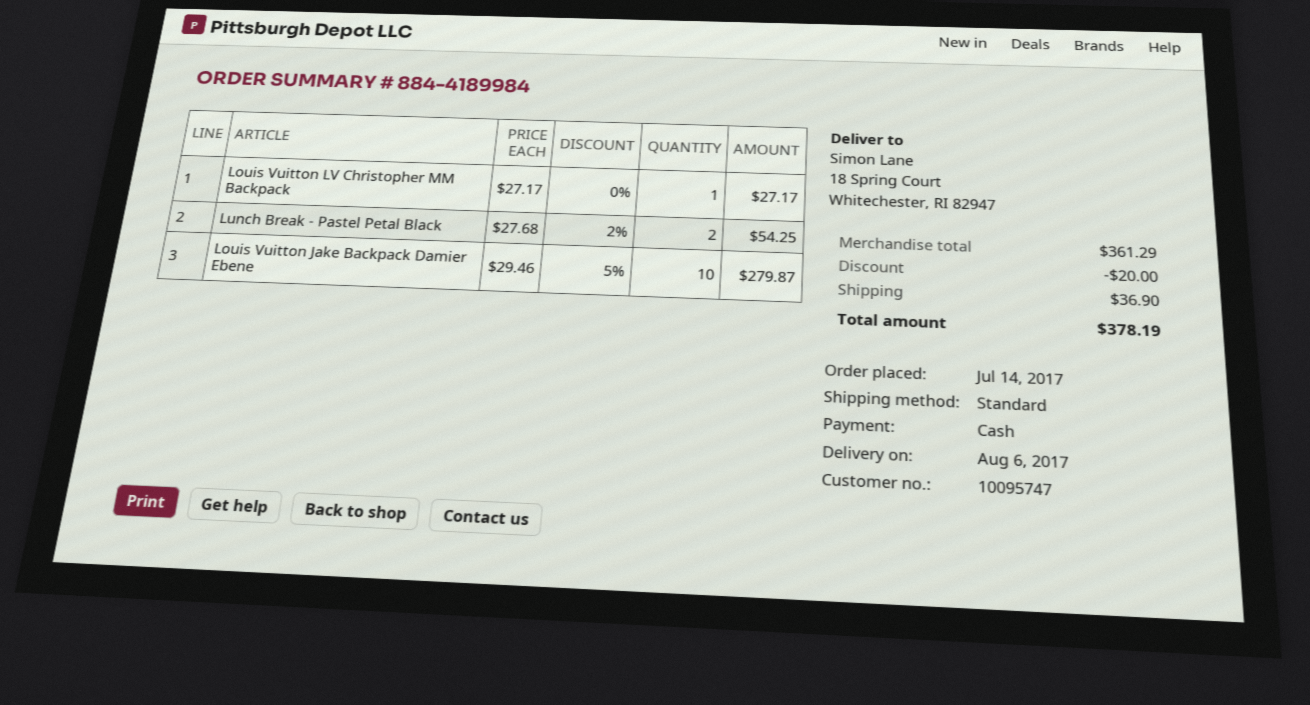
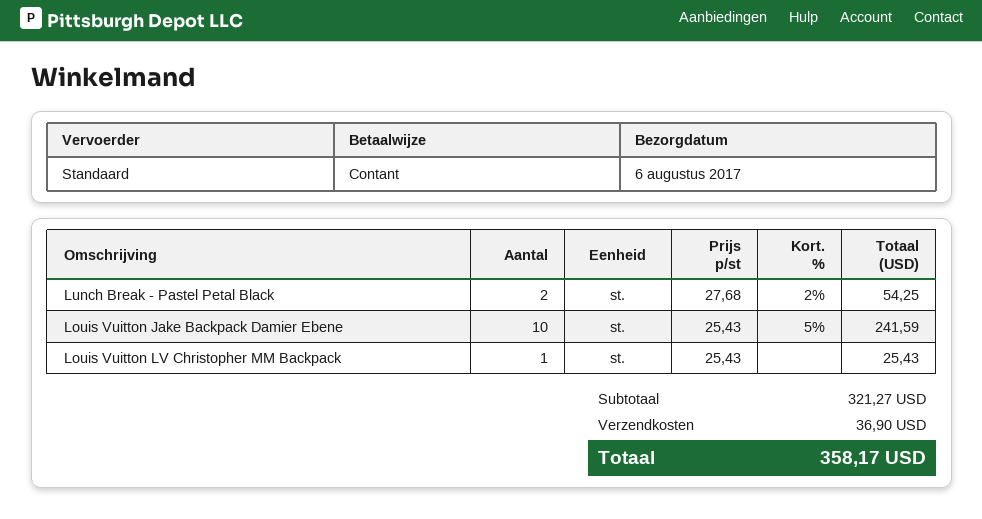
Louis Vuitton LV Christopher MM Backpack: 1 x 27.17 = 27.17 -> 1 x 25.43 = 25.43
Louis Vuitton Jake Backpack Damier Ebene: 10 x 29.46 - 5% = 279.87 -> 10 x 25.43 - 5% = 241.59
subtotal: 361.29 -> 321.27
discount: 20.00 -> none
total: 378.19 -> 358.17

